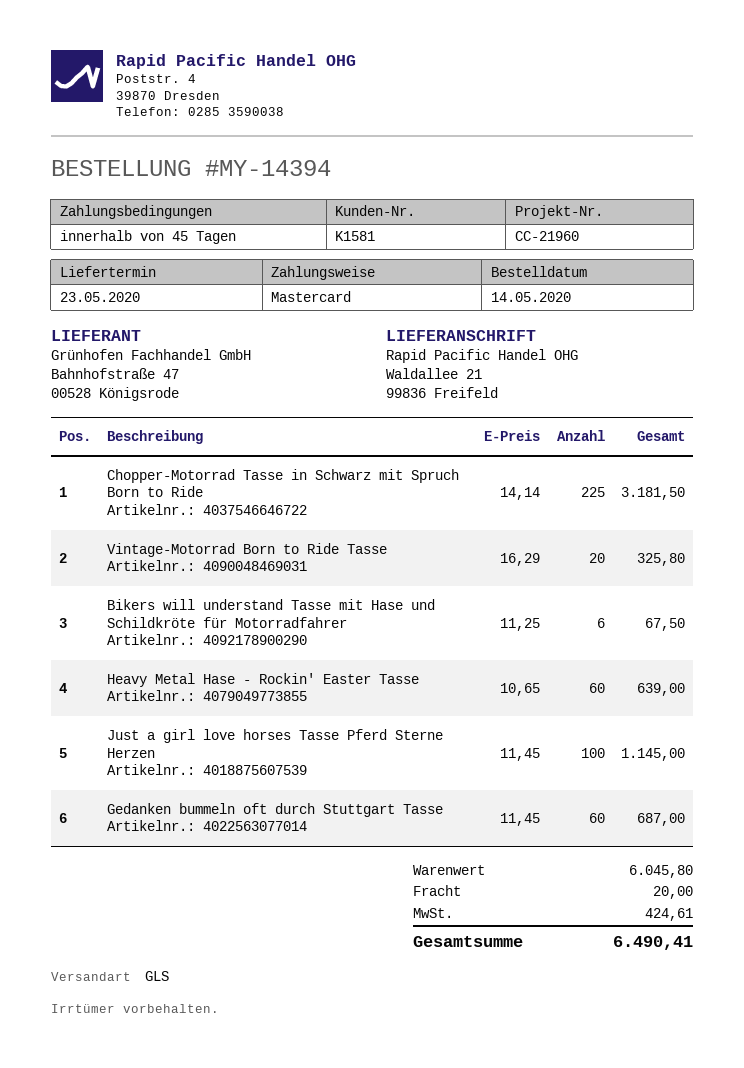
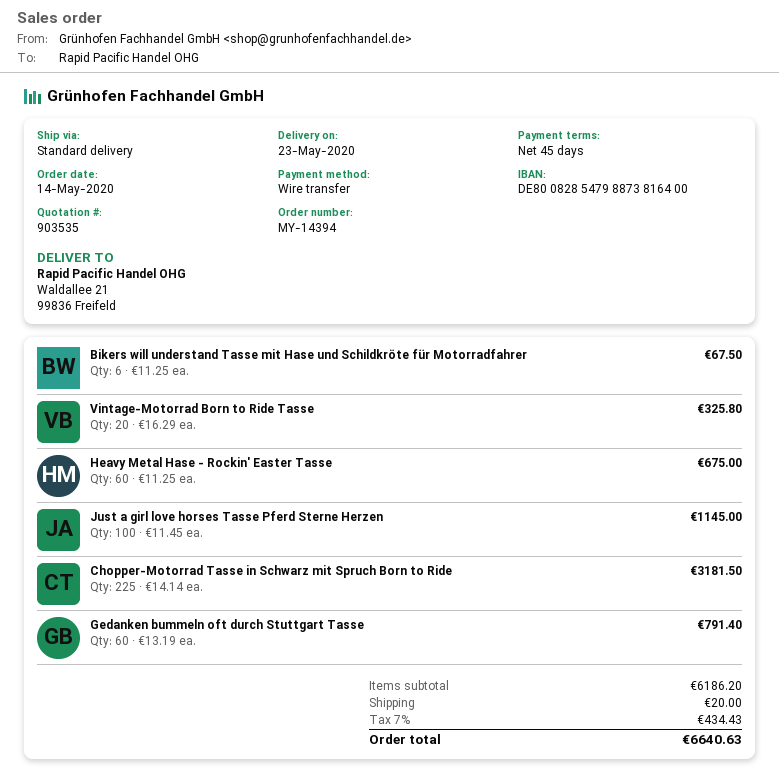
payment method: Mastercard -> bank transfer
shipping method: GLS -> standard
Heavy Metal Hase - Rockin' Easter Tasse: 60 x 10.65 = 639.00 -> 60 x 11.25 = 675.00
Gedanken bummeln oft durch Stuttgart Tasse: 60 x 11.45 = 687.00 -> 60 x 13.19 = 791.40
subtotal: 6045.80 -> 6186.20
tax: 424.61 -> 434.43
total: 6490.41 -> 6640.63

